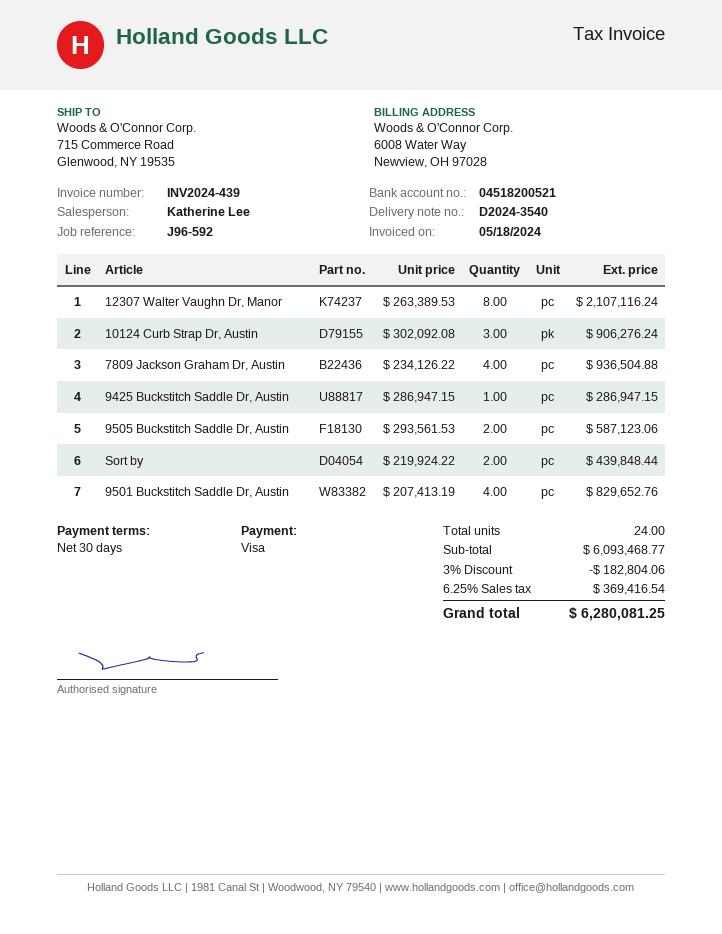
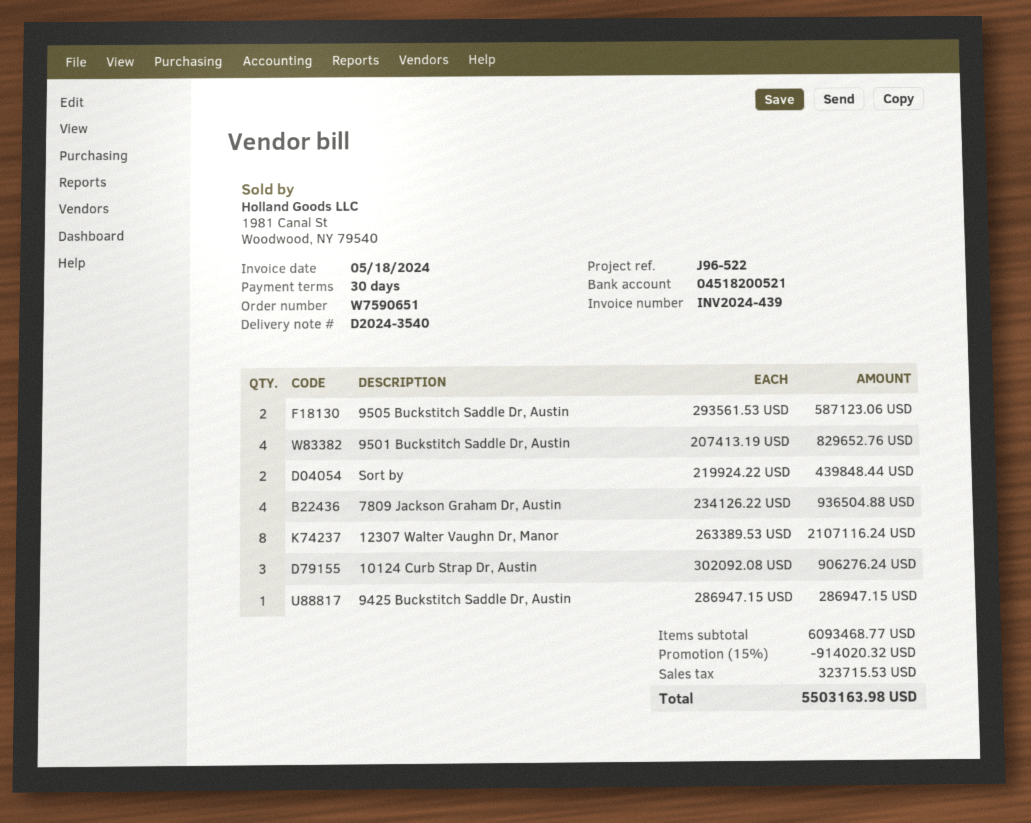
reference: J96-592 -> J96-522
discount: 3% = 182804.06 -> 15% = 914020.32
tax: 369416.54 -> 323715.53
total: 6280081.25 -> 5503163.98

